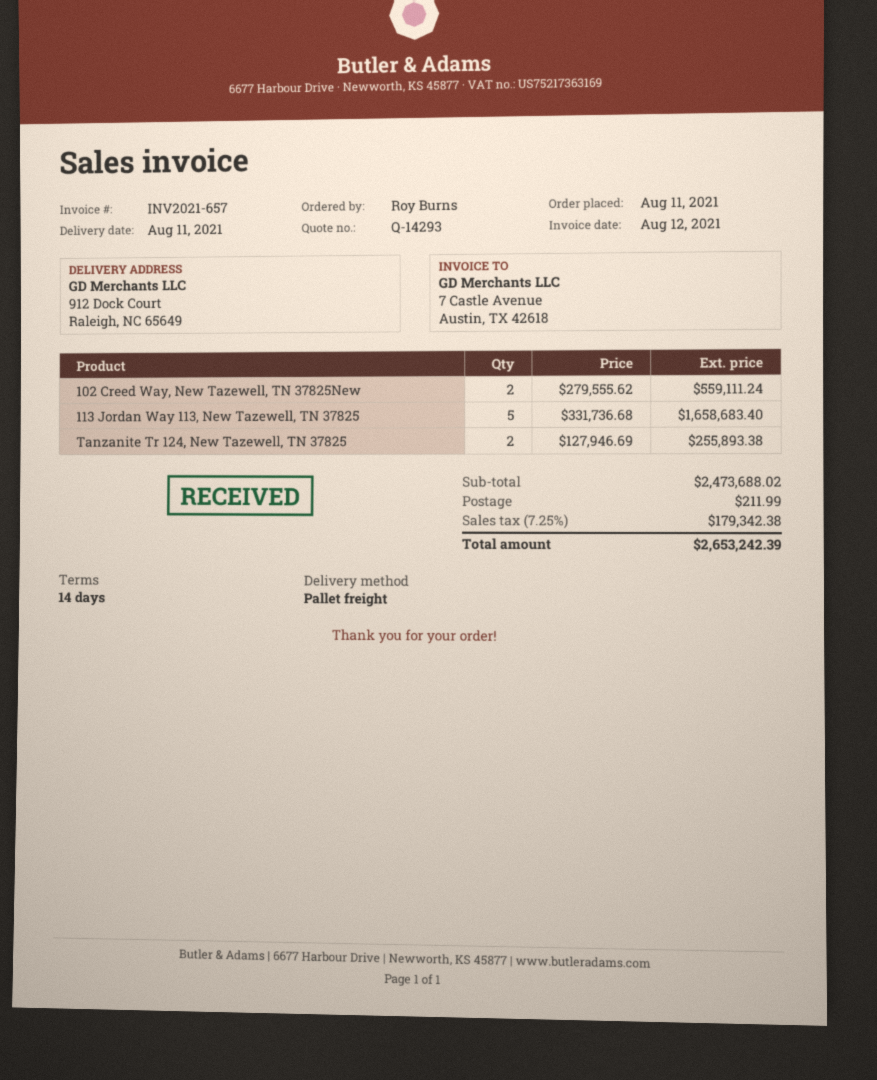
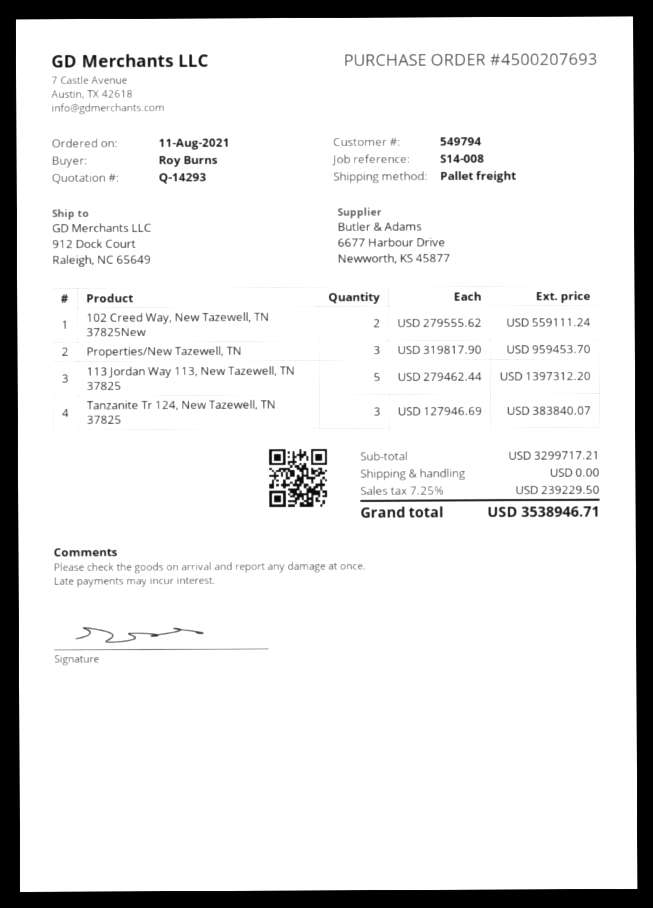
113 Jordan Way 113, New Tazewell, TN 37825: 5 x 331736.68 = 1658683.40 -> 5 x 279462.44 = 1397312.20
Tanzanite Tr 124, New Tazewell, TN 37825: 2 x 127946.69 = 255893.38 -> 3 x 127946.69 = 383840.07
Properties/New Tazewell, TN: none -> 3 x 319817.90 = 959453.70
subtotal: 2473688.02 -> 3299717.21
shipping: 211.99 -> 0.00
tax: 7.25% = 179342.38 -> 7.25% = 239229.50
total: 2653242.39 -> 3538946.71

